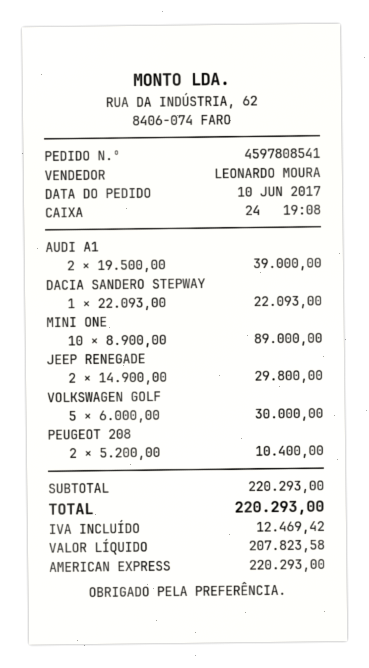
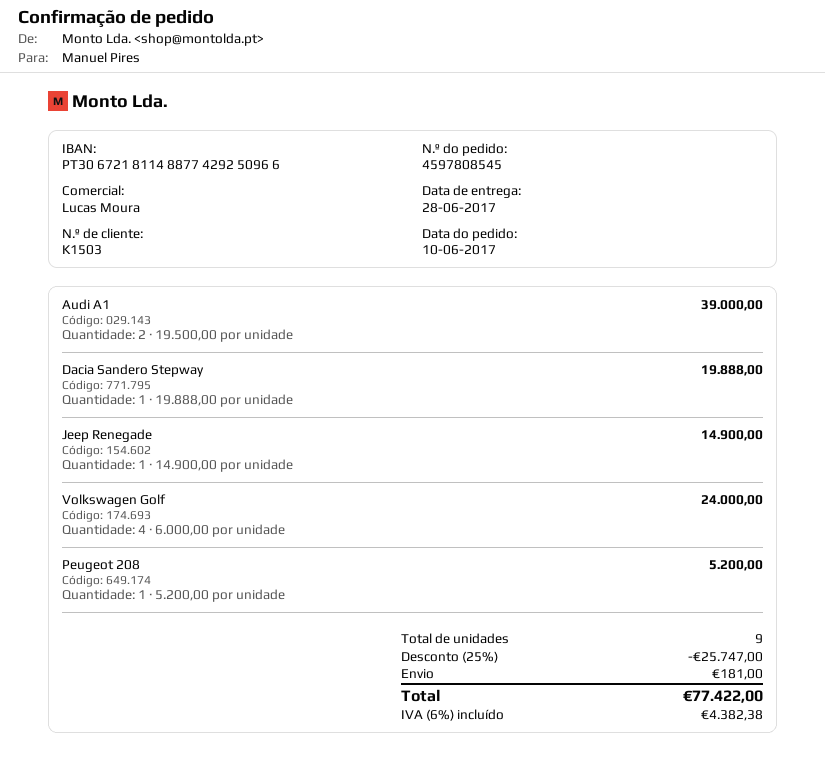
order number: 4597808541 -> 4597808545
sales rep: LEONARDO MOURA -> Lucas Moura
DACIA SANDERO STEPWAY: 1 x 22093.00 = 22093.00 -> 1 x 19888.00 = 19888.00
MINI ONE: 10 x 8900.00 = 89000.00 -> none
JEEP RENEGADE: 2 x 14900.00 = 29800.00 -> 1 x 14900.00 = 14900.00
VOLKSWAGEN GOLF: 5 x 6000.00 = 30000.00 -> 4 x 6000.00 = 24000.00
PEUGEOT 208: 2 x 5200.00 = 10400.00 -> 1 x 5200.00 = 5200.00
discount: none -> 25% = 25747.00
shipping: none -> 181.00
tax: 12469.42 -> 4382.38
total: 220293.00 -> 77422.00

